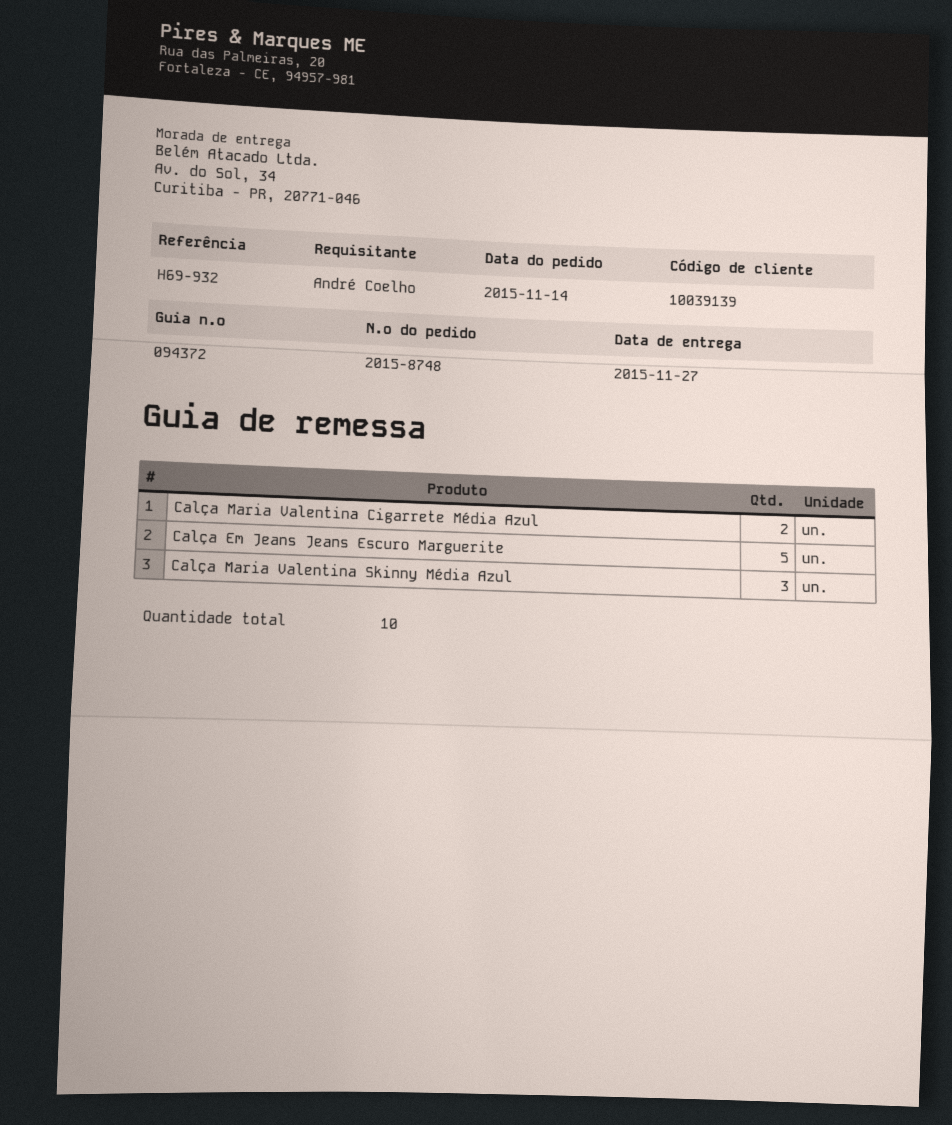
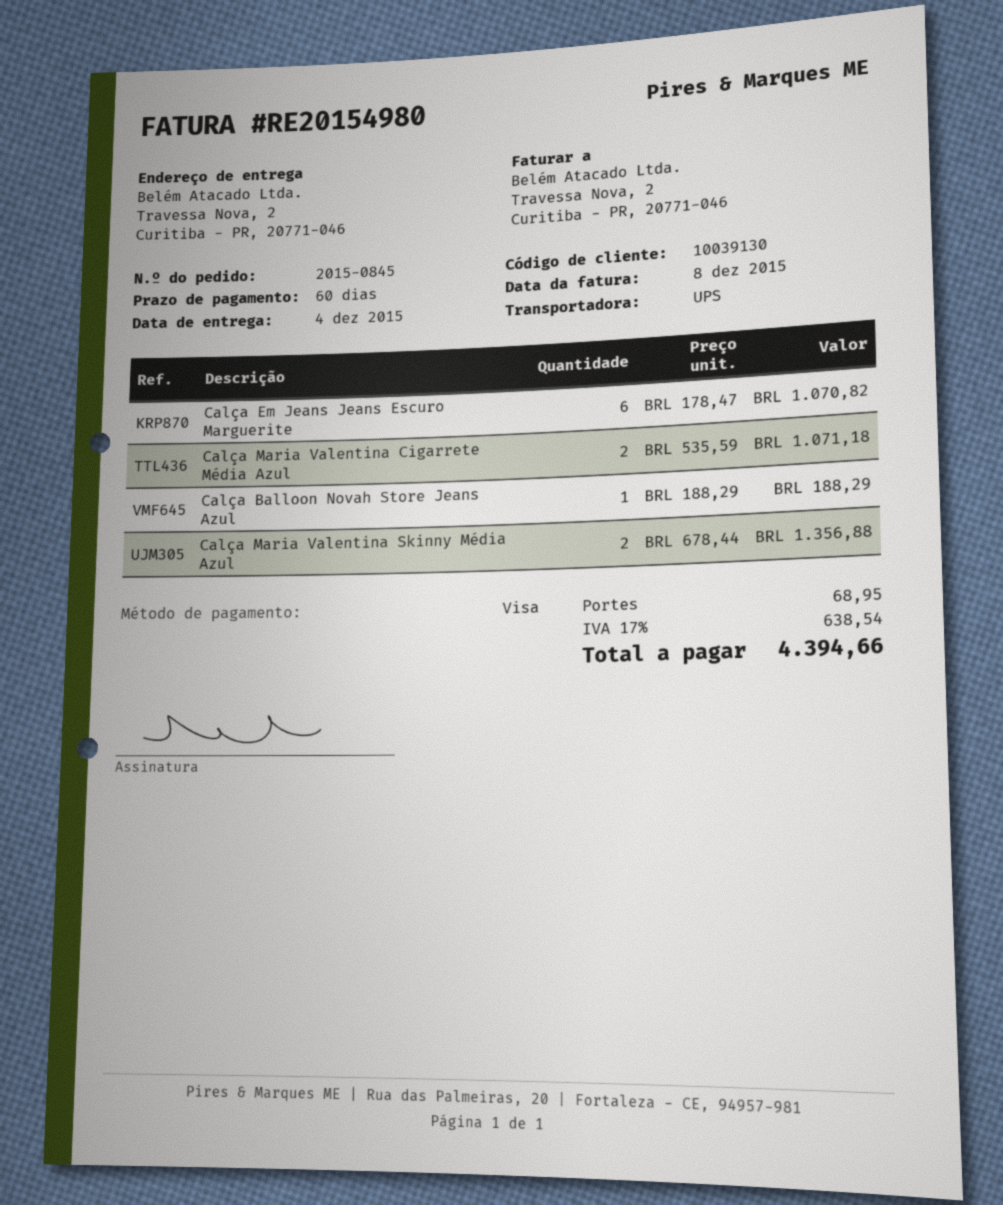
order number: 2015-8748 -> 2015-0845
delivery date: 2015-11-27 -> 2015-12-04
customer number: 10039139 -> 10039130
ship to: Av. do Sol, 34, Curitiba - PR, 20771-046 -> Travessa Nova, 2, Curitiba - PR, 20771-046
Calça Em Jeans Jeans Escuro Marguerite: 5 -> 6
Calça Maria Valentina Skinny Média Azul: 3 -> 2
Calça Balloon Novah Store Jeans Azul: none -> 1

